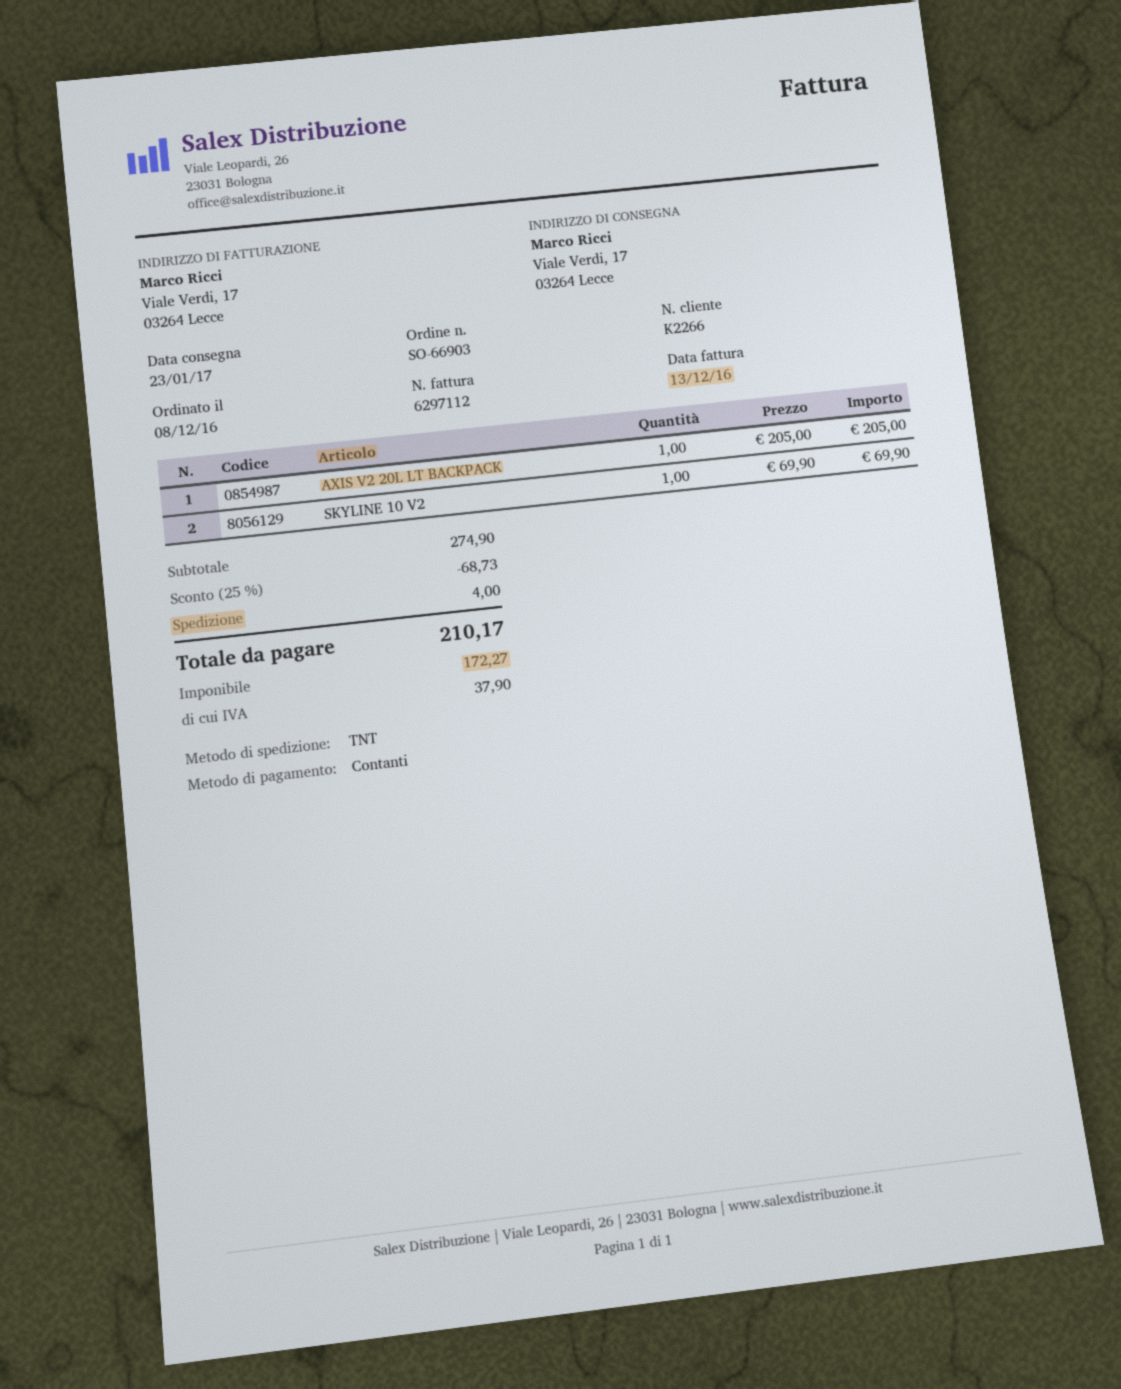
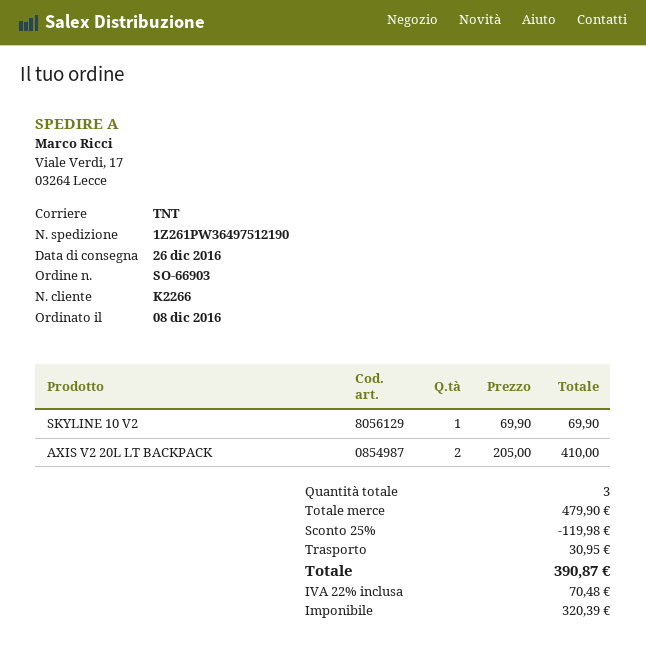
delivery date: 2017-01-23 -> 2016-12-26
AXIS V2 20L LT BACKPACK: 1 x 205.00 = 205.00 -> 2 x 205.00 = 410.00
subtotal: 274.90 -> 479.90
discount: 25% = 68.73 -> 25% = 119.98
shipping: 4.00 -> 30.95
net: 172.27 -> 320.39
tax: 37.90 -> 70.48
total: 210.17 -> 390.87

